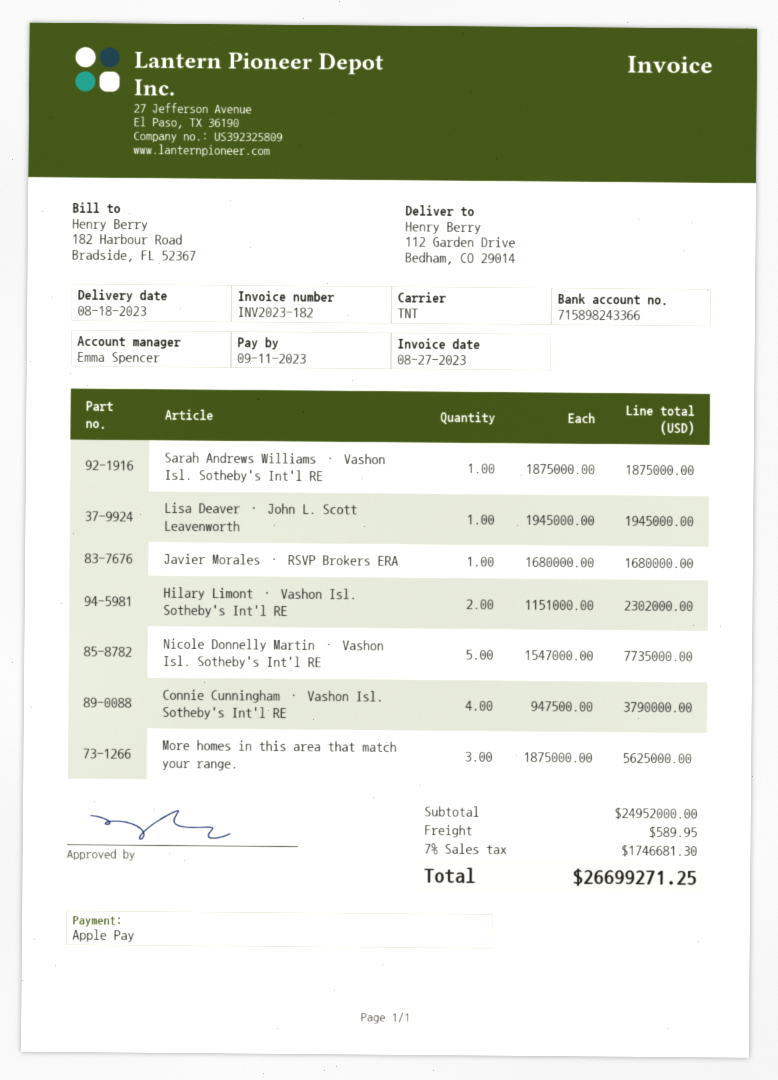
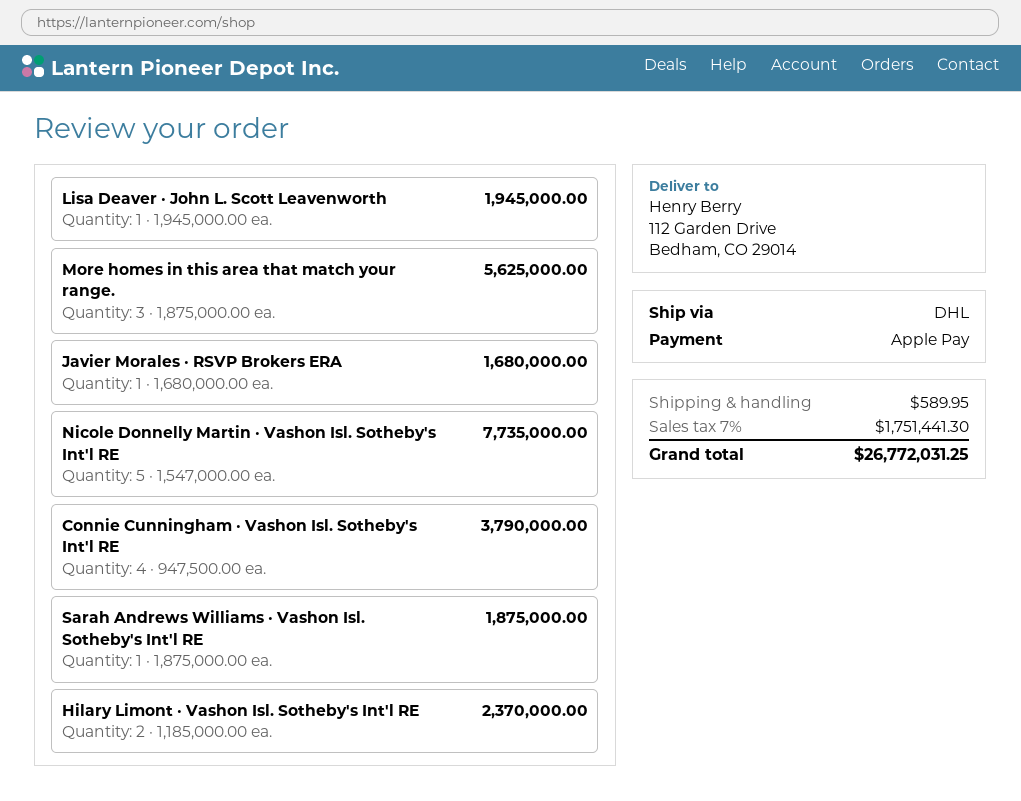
shipping method: TNT -> DHL
Hilary Limont · Vashon Isl. Sotheby's Int'l RE: 2 x 1151000.00 = 2302000.00 -> 2 x 1185000.00 = 2370000.00
tax: 7% = 1746681.30 -> 7% = 1751441.30
total: 26699271.25 -> 26772031.25

